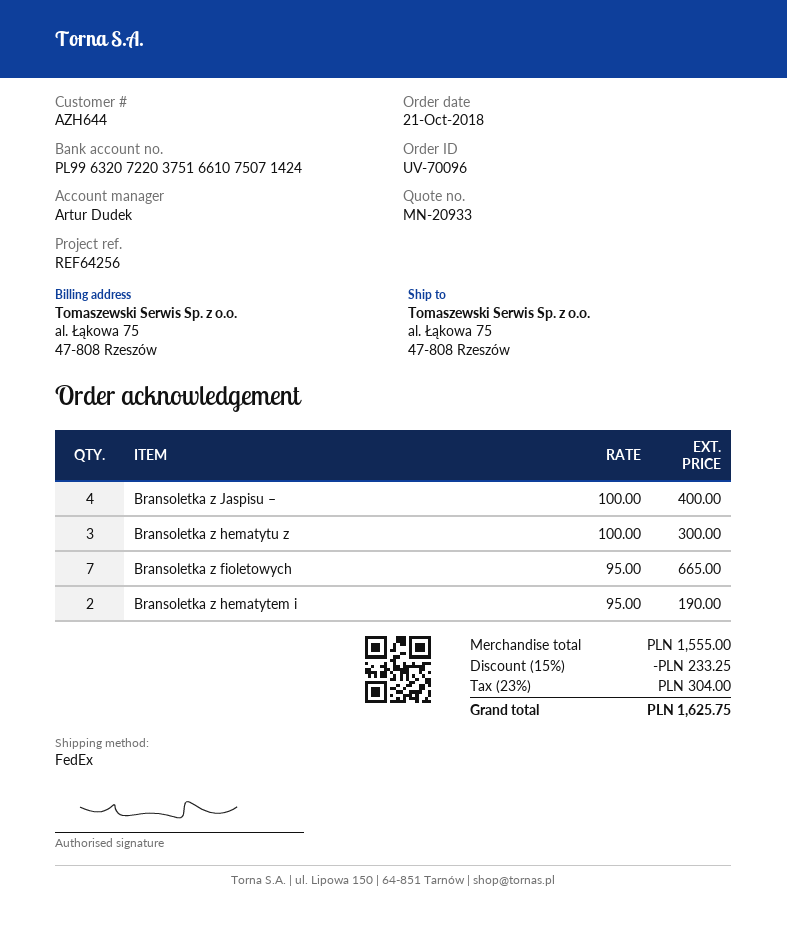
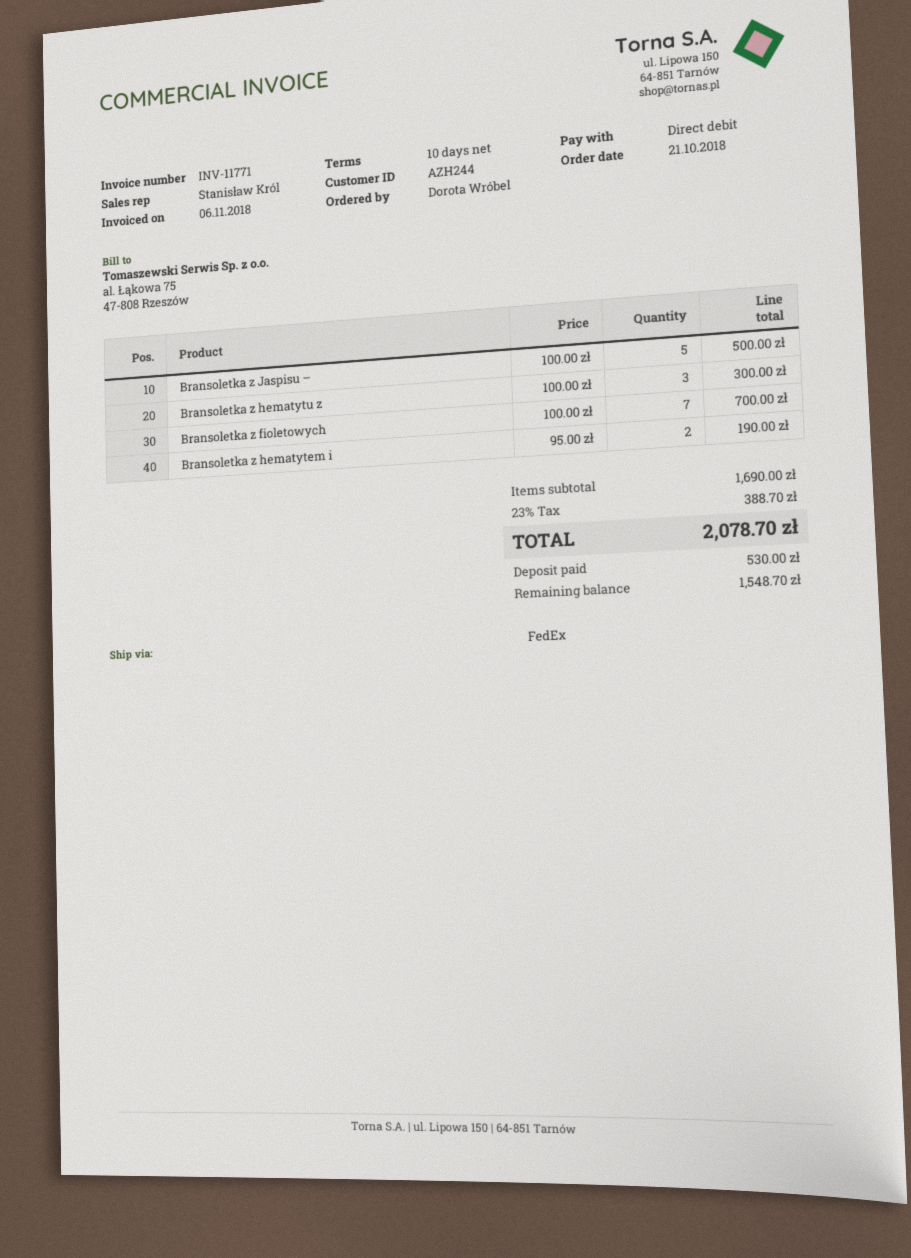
customer number: AZH644 -> AZH244
sales rep: Artur Dudek -> Stanisław Król
Bransoletka z Jaspisu –: 4 x 100.00 = 400.00 -> 5 x 100.00 = 500.00
Bransoletka z fioletowych: 7 x 95.00 = 665.00 -> 7 x 100.00 = 700.00
subtotal: 1555.00 -> 1690.00
discount: 15% = 233.25 -> none
tax: 23% = 304.00 -> 23% = 388.70
total: 1625.75 -> 2078.70

